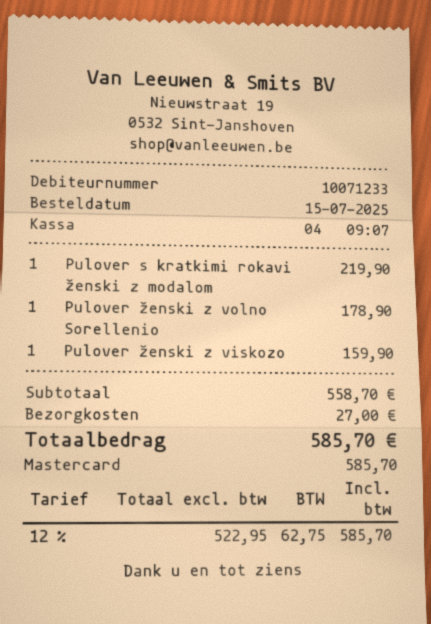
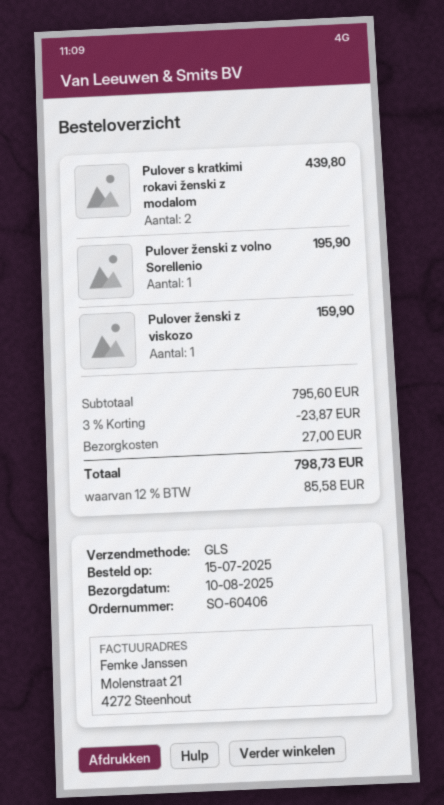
Pulover s kratkimi rokavi ženski z modalom: 1 for 219.90 -> 2 for 439.80
Pulover ženski z volno Sorellenio: 1 for 178.90 -> 1 for 195.90
subtotal: 558.70 -> 795.60
discount: none -> 3% = 23.87
tax: 12% = 62.75 -> 12% = 85.58
total: 585.70 -> 798.73

